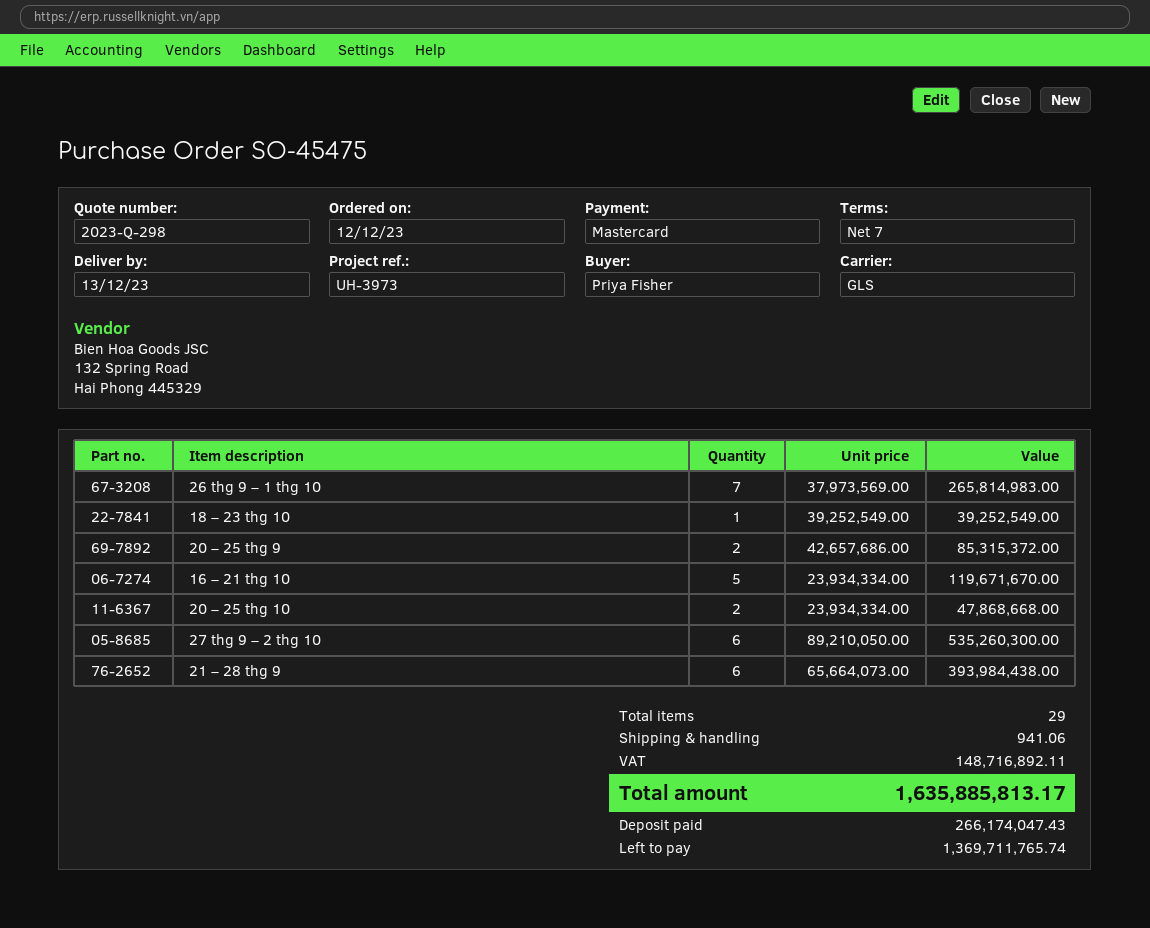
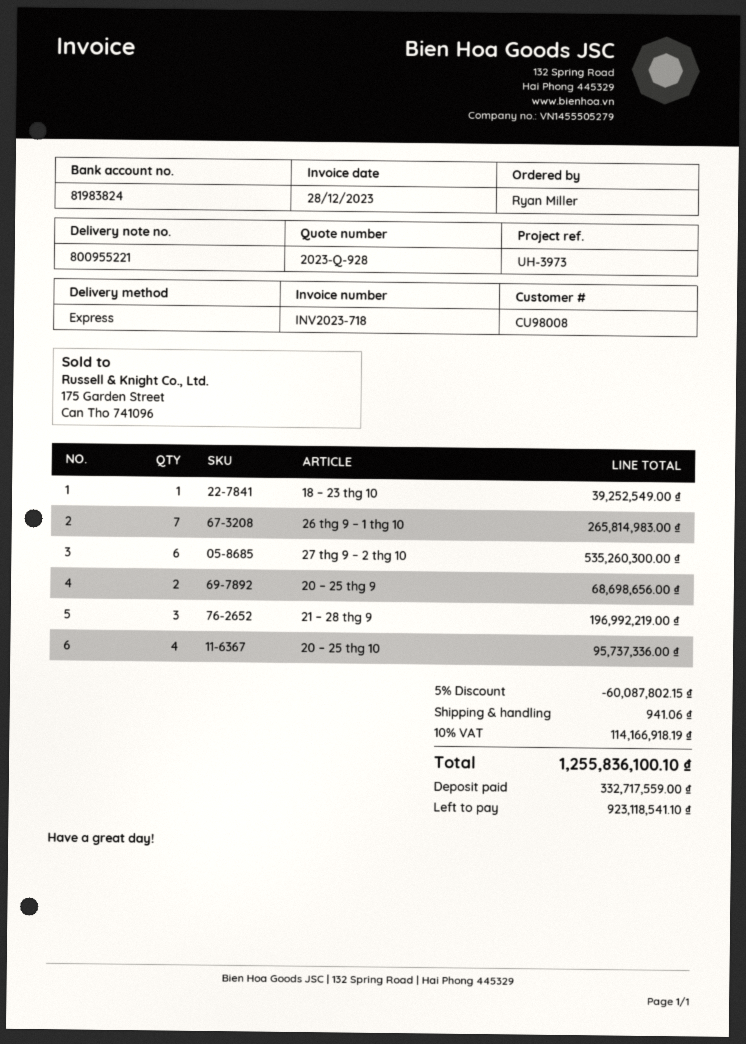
quote number: 2023-Q-298 -> 2023-Q-928
ordered by: Priya Fisher -> Ryan Miller
shipping method: GLS -> express
20 – 25 thg 9: 2 for 85315372.00 -> 2 for 68698656.00
16 – 21 thg 10: 5 for 119671670.00 -> none
20 – 25 thg 10: 2 for 47868668.00 -> 4 for 95737336.00
21 – 28 thg 9: 6 for 393984438.00 -> 3 for 196992219.00
discount: none -> 5% = 60087802.15
tax: 148716892.11 -> 114166918.19
total: 1635885813.17 -> 1255836100.10
deposit: 266174047.43 -> 332717559.00
balance: 1369711765.74 -> 923118541.10

